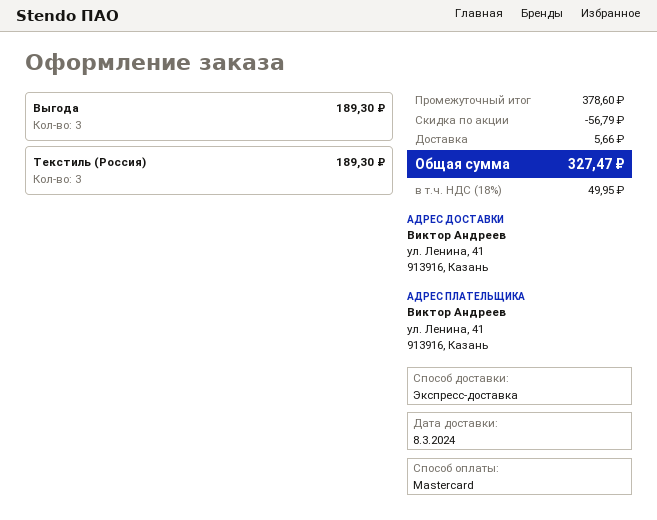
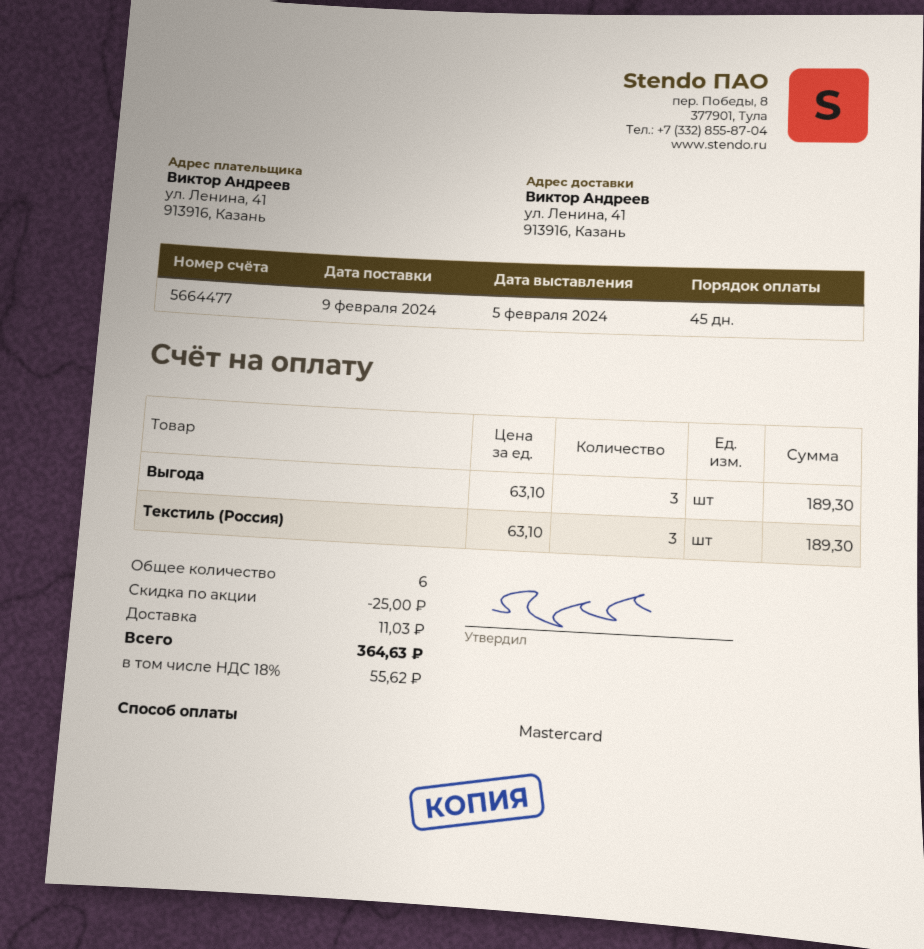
delivery date: 2024-03-08 -> 2024-02-09
discount: 56.79 -> 25.00
shipping: 5.66 -> 11.03
tax: 18% = 49.95 -> 18% = 55.62
total: 327.47 -> 364.63

